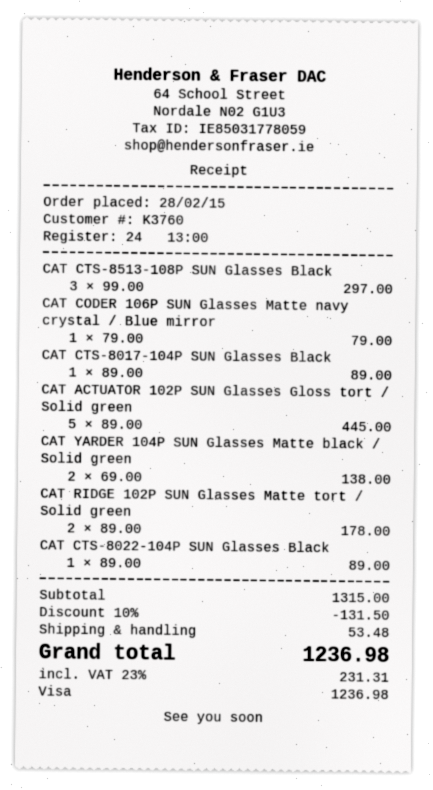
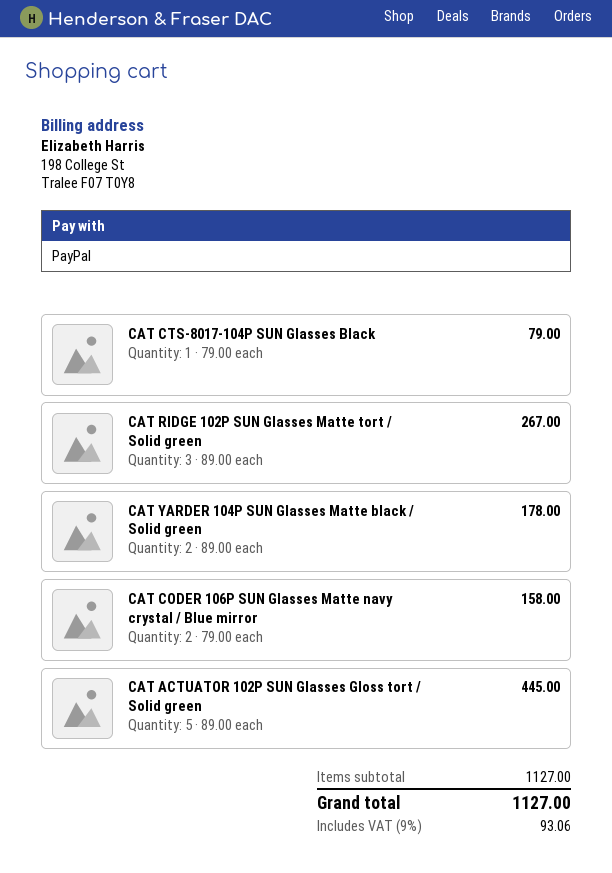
payment method: Visa -> PayPal
CAT CTS-8513-108P SUN Glasses Black: 3 x 99.00 = 297.00 -> none
CAT CODER 106P SUN Glasses Matte navy crystal / Blue mirror: 1 x 79.00 = 79.00 -> 2 x 79.00 = 158.00
CAT CTS-8017-104P SUN Glasses Black: 1 x 89.00 = 89.00 -> 1 x 79.00 = 79.00
CAT YARDER 104P SUN Glasses Matte black / Solid green: 2 x 69.00 = 138.00 -> 2 x 89.00 = 178.00
CAT RIDGE 102P SUN Glasses Matte tort / Solid green: 2 x 89.00 = 178.00 -> 3 x 89.00 = 267.00
CAT CTS-8022-104P SUN Glasses Black: 1 x 89.00 = 89.00 -> none
subtotal: 1315.00 -> 1127.00
discount: 10% = 131.50 -> none
shipping: 53.48 -> none
tax: 23% = 231.31 -> 9% = 93.06
total: 1236.98 -> 1127.00

